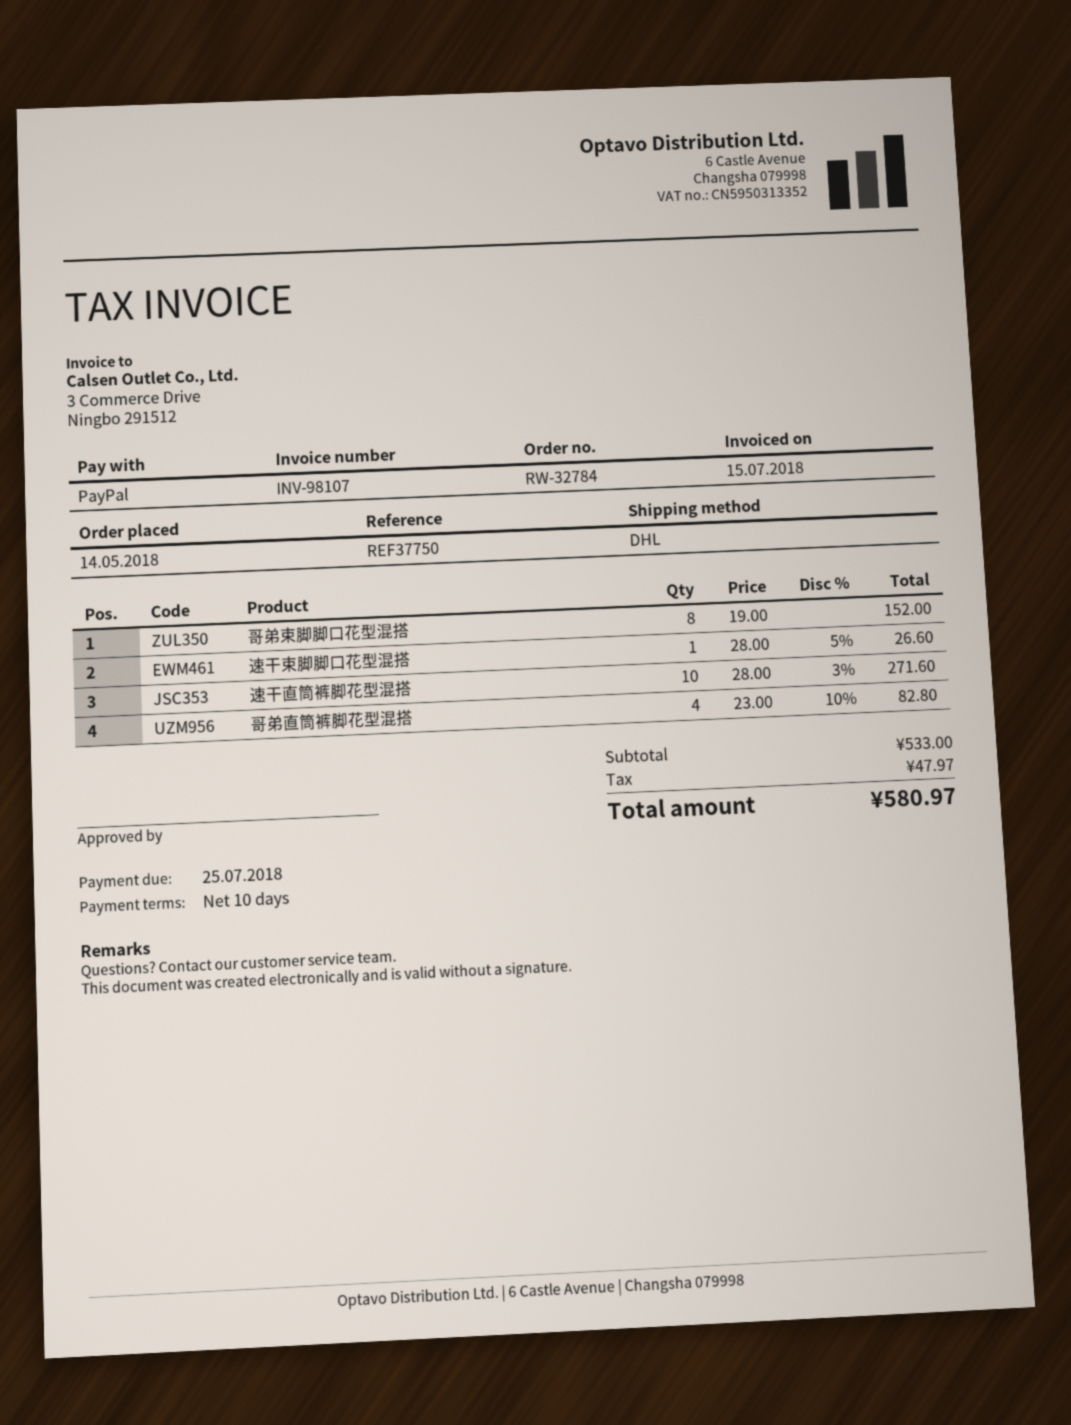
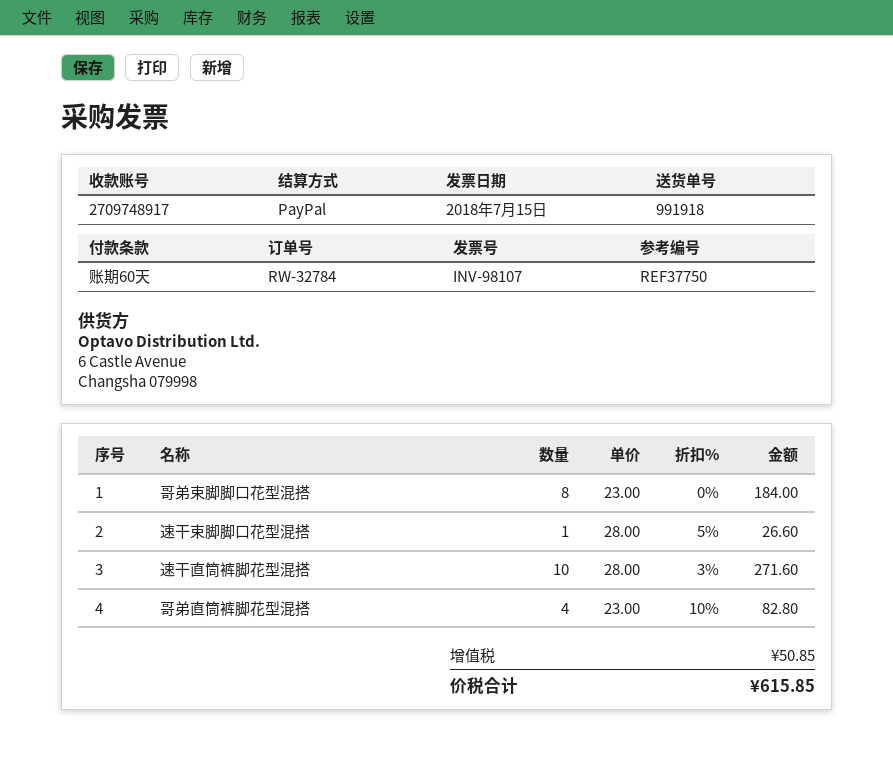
payment terms: 10 days -> 60 days
哥弟束脚脚口花型混搭: 8 x 19.00 = 152.00 -> 8 x 23.00 = 184.00
tax: 47.97 -> 50.85
total: 580.97 -> 615.85

